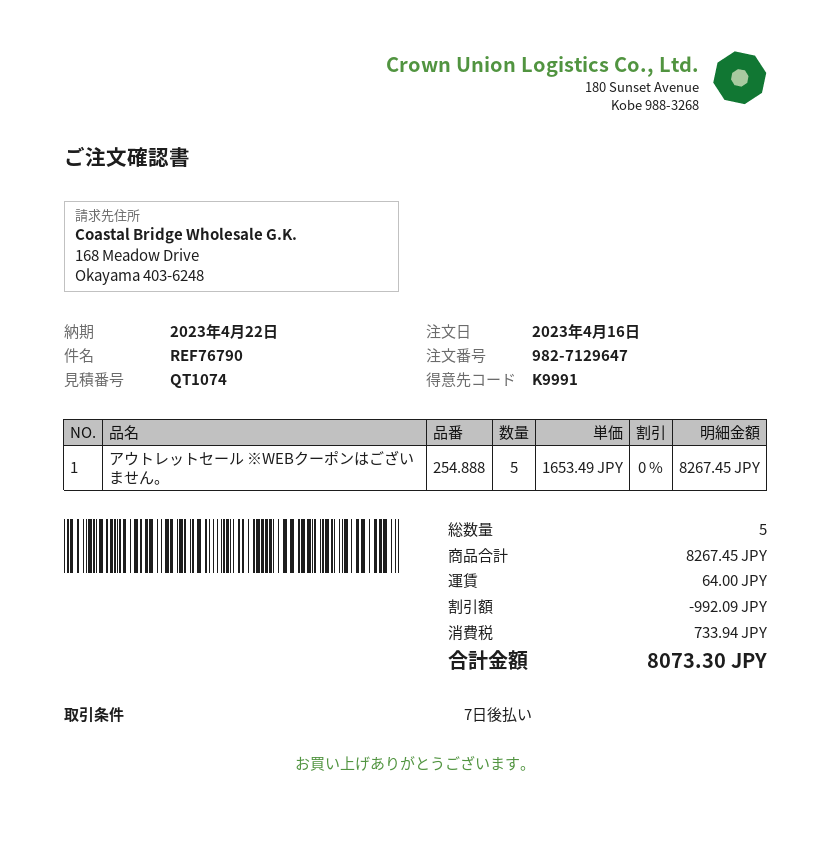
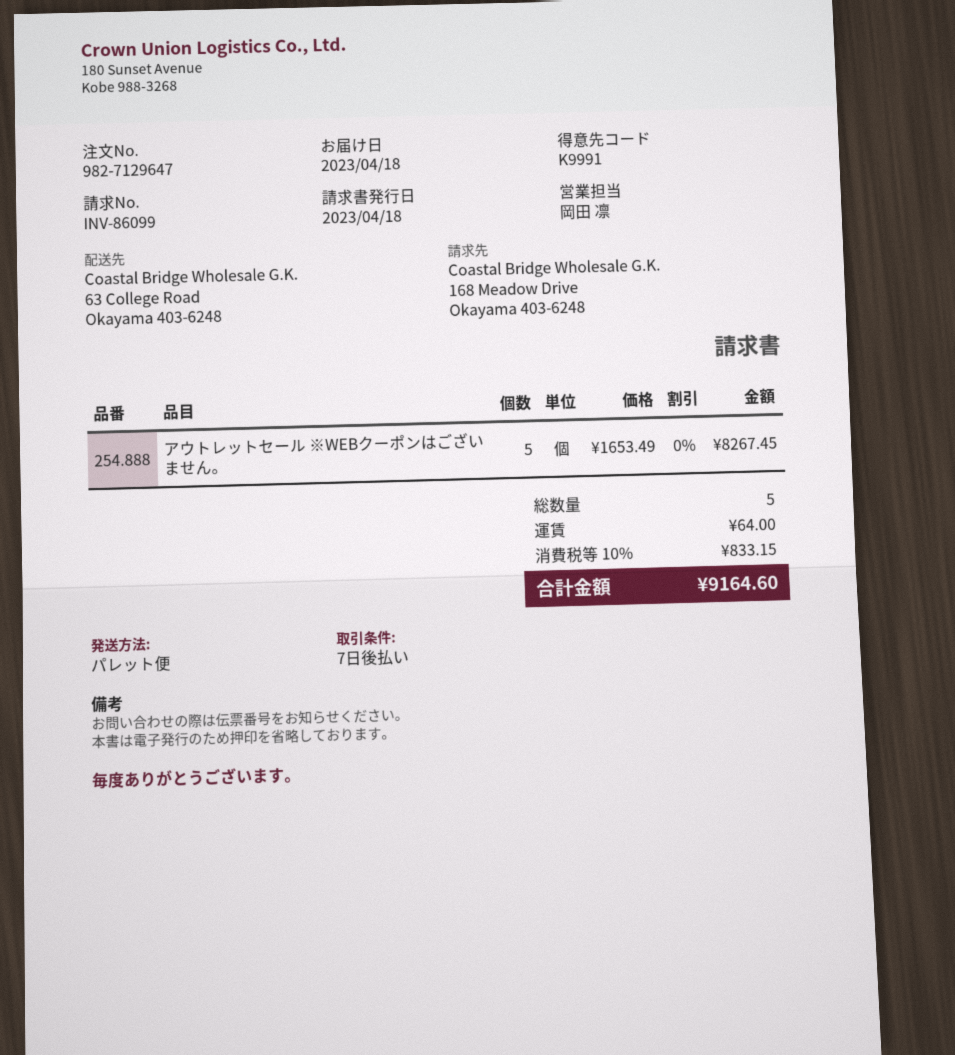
delivery date: 2023-04-22 -> 2023-04-18
discount: 992.09 -> none
tax: 733.94 -> 833.15
total: 8073.30 -> 9164.60

